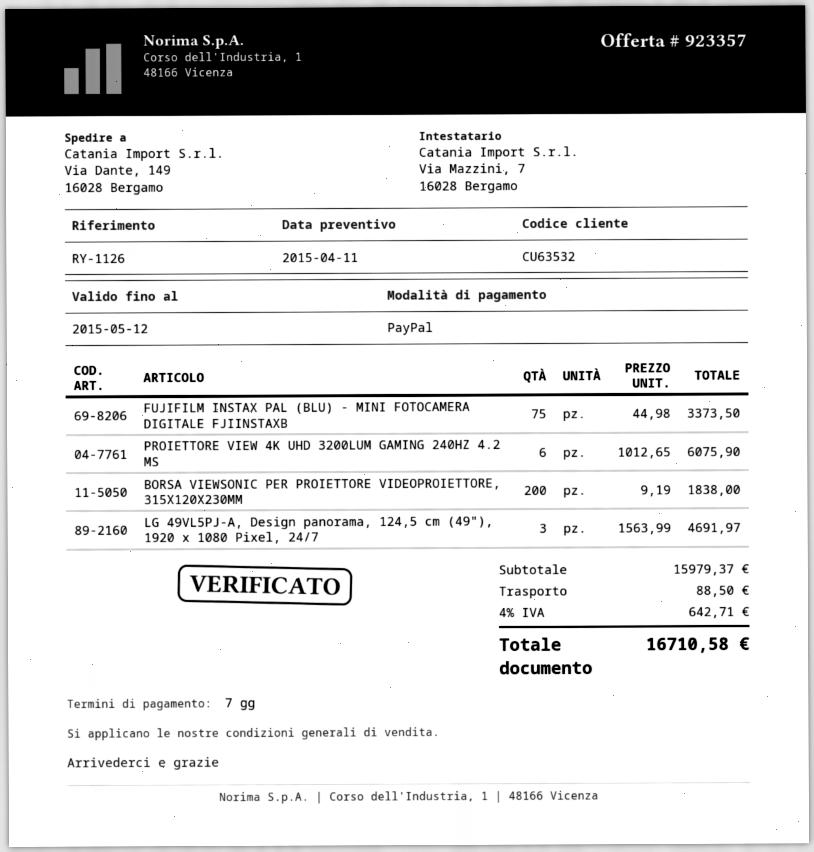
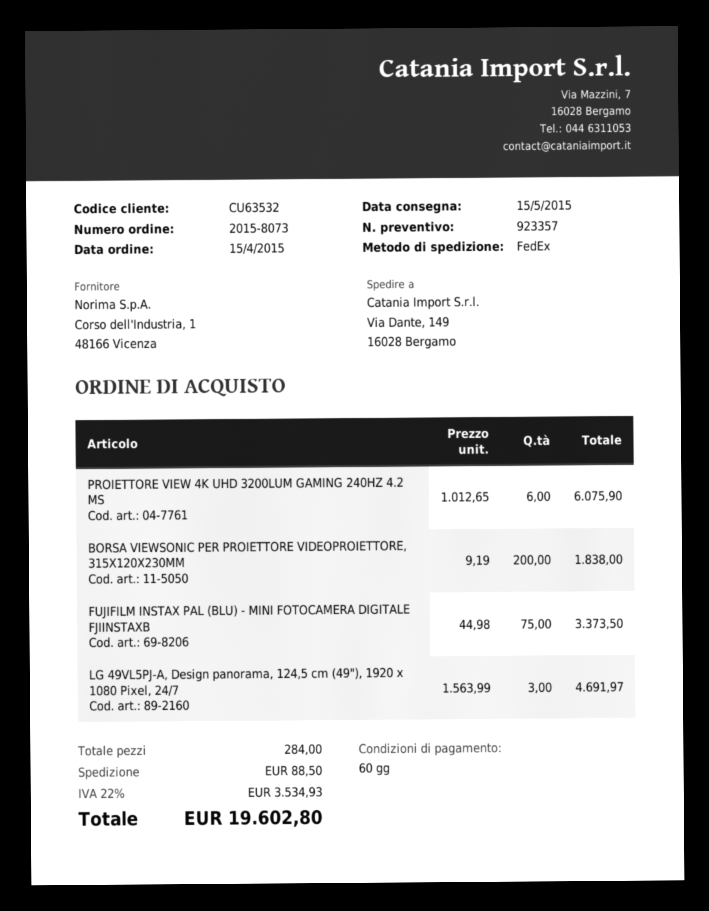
payment terms: 7 days -> 60 days
tax: 4% = 642.71 -> 22% = 3534.93
total: 16710.58 -> 19602.80

